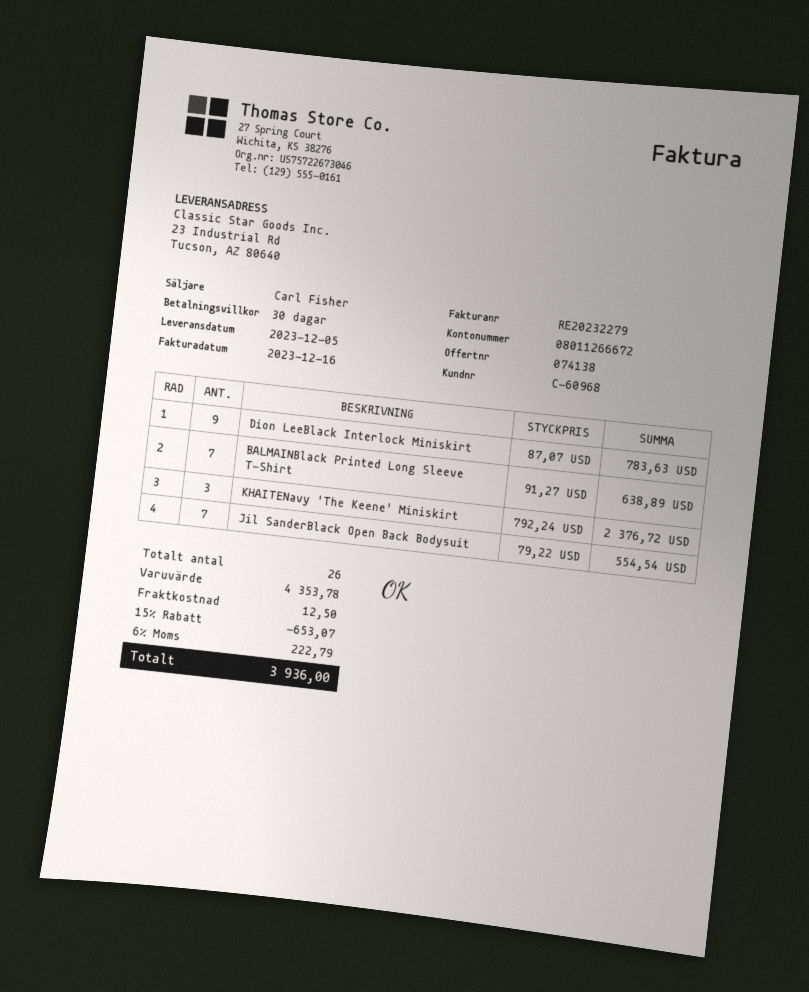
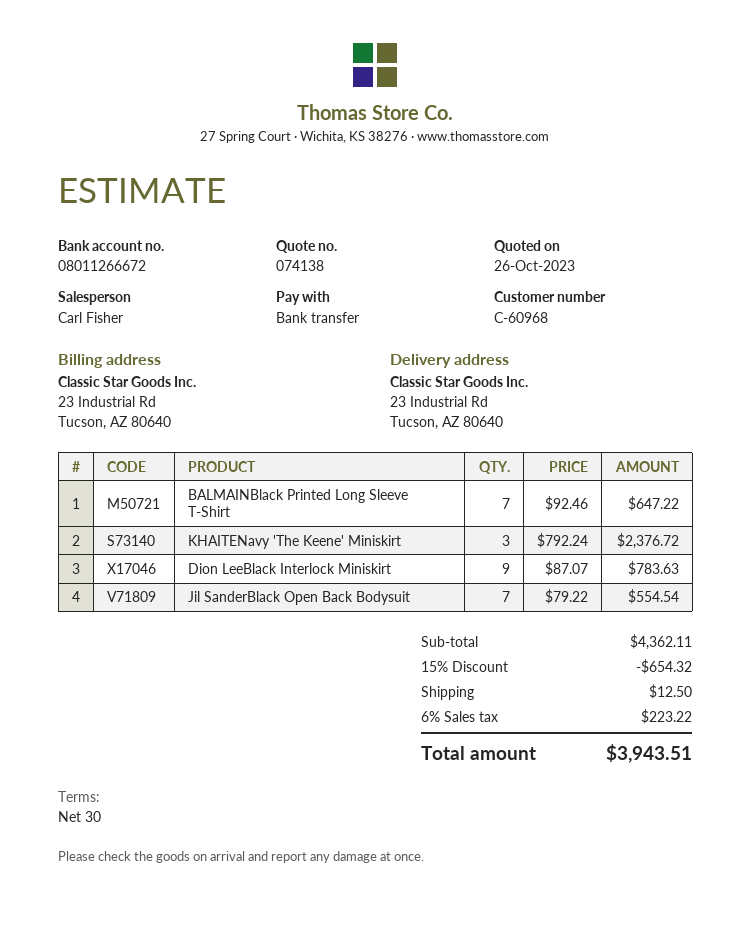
BALMAINBlack Printed Long Sleeve T-Shirt: 7 x 91.27 = 638.89 -> 7 x 92.46 = 647.22
subtotal: 4353.78 -> 4362.11
discount: 15% = 653.07 -> 15% = 654.32
tax: 6% = 222.79 -> 6% = 223.22
total: 3936.00 -> 3943.51

